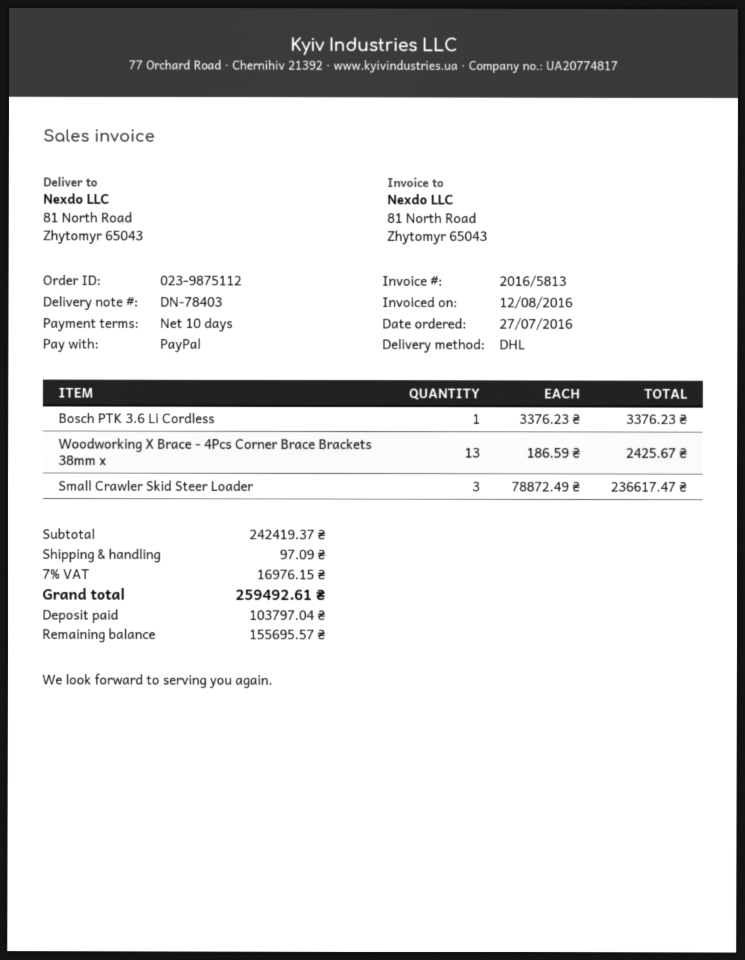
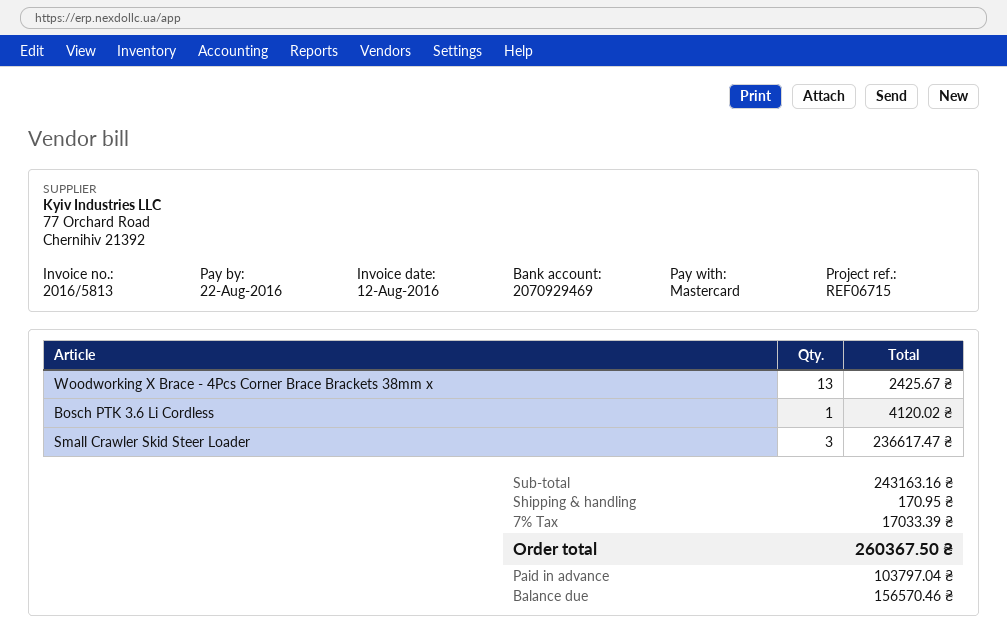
payment method: PayPal -> Mastercard
Bosch PTK 3.6 Li Cordless: 1 for 3376.23 -> 1 for 4120.02
subtotal: 242419.37 -> 243163.16
shipping: 97.09 -> 170.95
tax: 7% = 16976.15 -> 7% = 17033.39
total: 259492.61 -> 260367.50
balance: 155695.57 -> 156570.46

